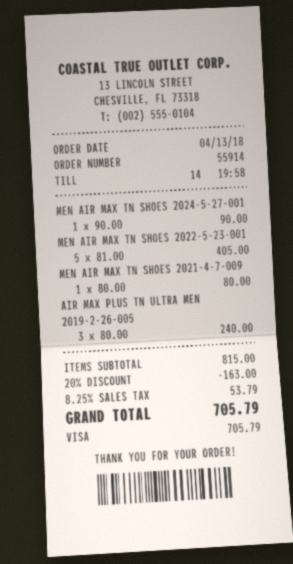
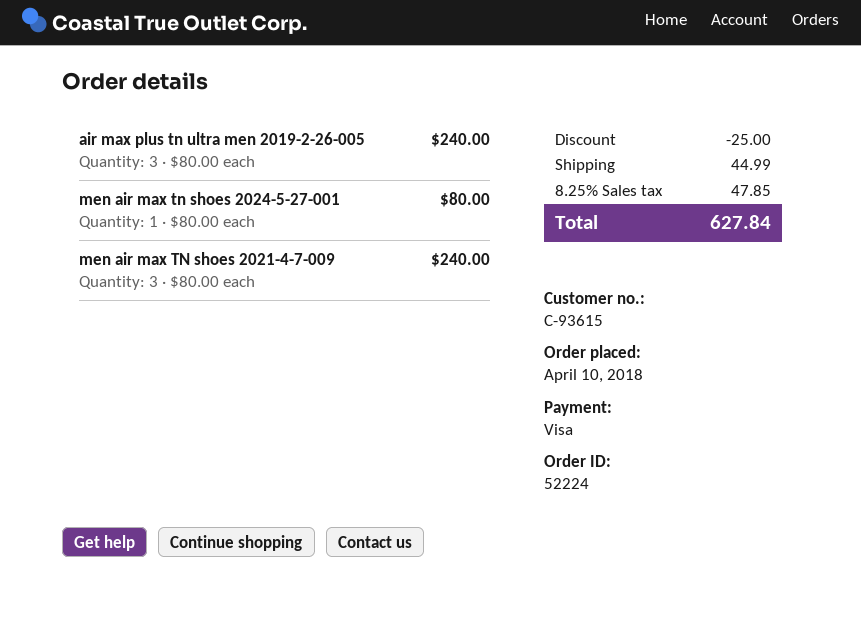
order number: 55914 -> 52224
order date: 2018-04-13 -> 2018-04-10
MEN AIR MAX TN SHOES 2024-5-27-001: 1 x 90.00 = 90.00 -> 1 x 80.00 = 80.00
MEN AIR MAX TN SHOES 2022-5-23-001: 5 x 81.00 = 405.00 -> none
MEN AIR MAX TN SHOES 2021-4-7-009: 1 x 80.00 = 80.00 -> 3 x 80.00 = 240.00
discount: 163.00 -> 25.00
shipping: none -> 44.99
tax: 8.25% = 53.79 -> 8.25% = 47.85
total: 705.79 -> 627.84

